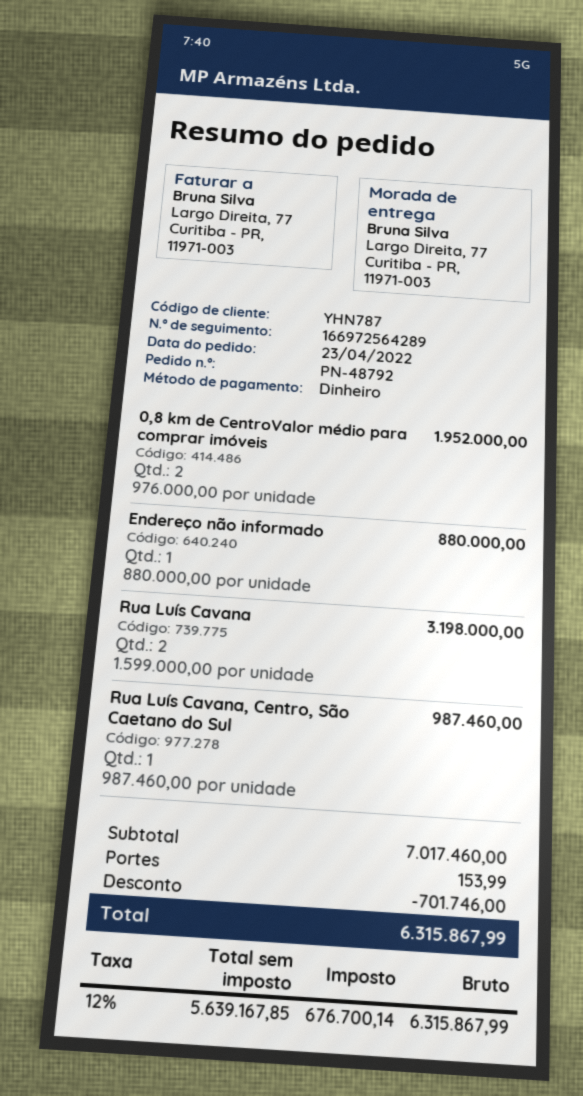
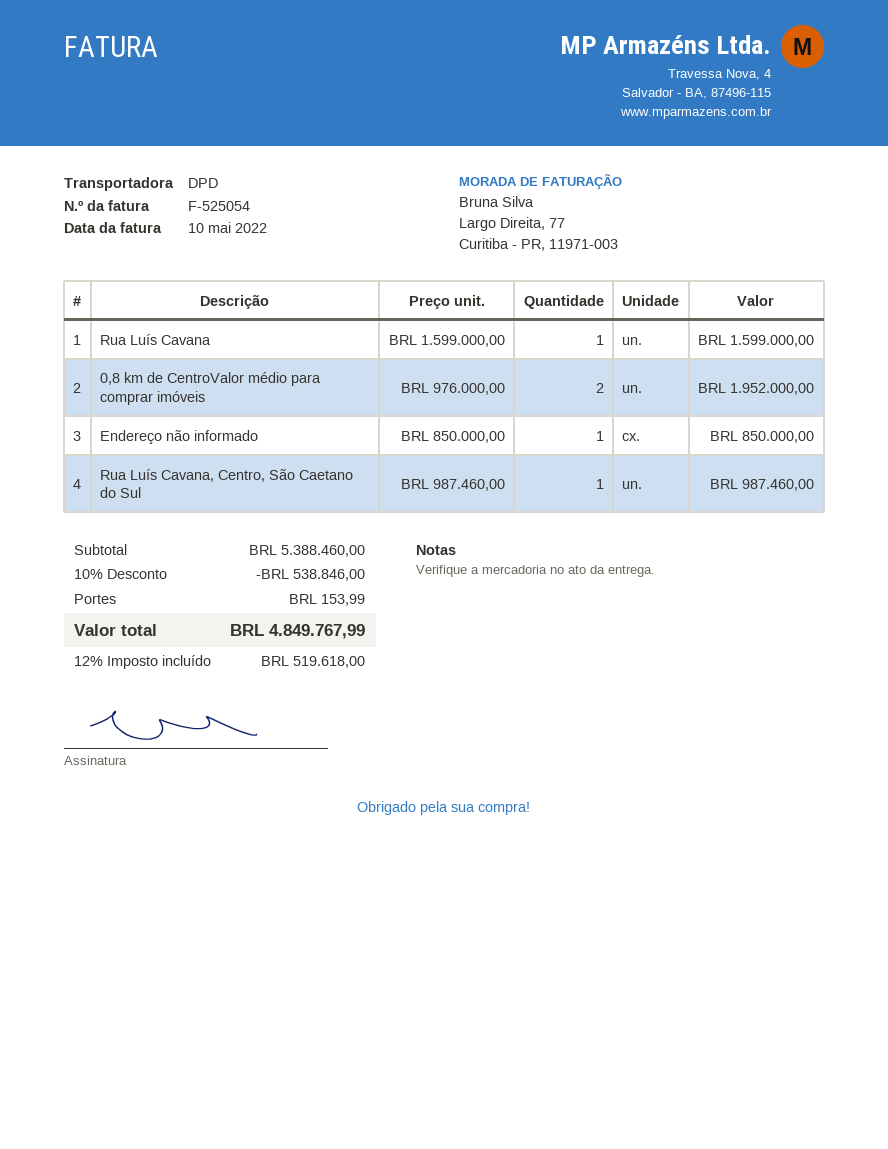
Endereço não informado: 1 x 880000.00 = 880000.00 -> 1 x 850000.00 = 850000.00
Rua Luís Cavana: 2 x 1599000.00 = 3198000.00 -> 1 x 1599000.00 = 1599000.00
subtotal: 7017460.00 -> 5388460.00
discount: 701746.00 -> 538846.00
tax: 12% = 676700.14 -> 12% = 519618.00
total: 6315867.99 -> 4849767.99

